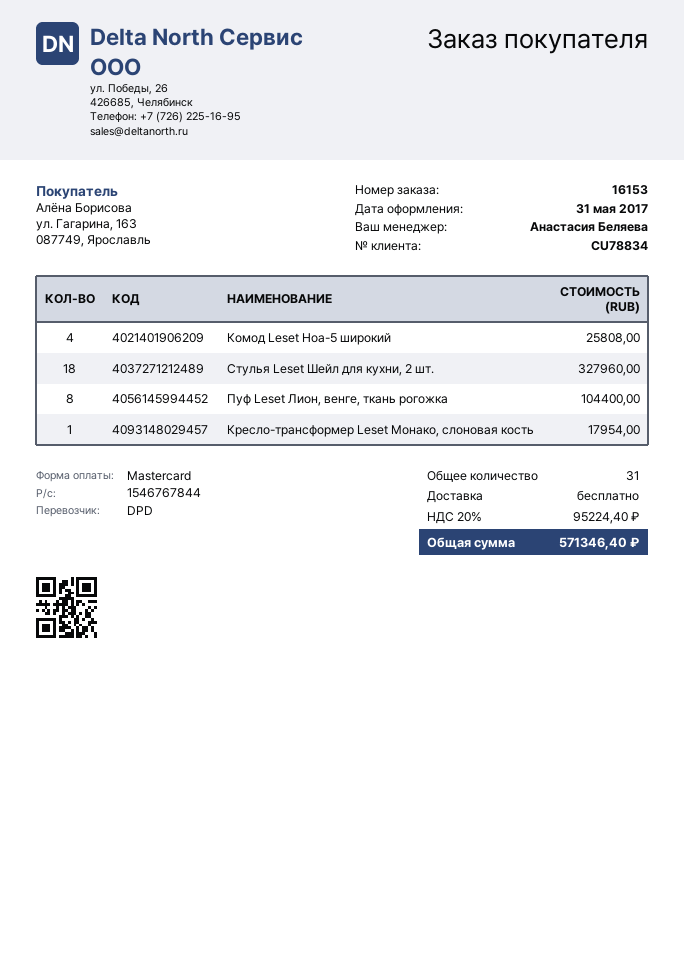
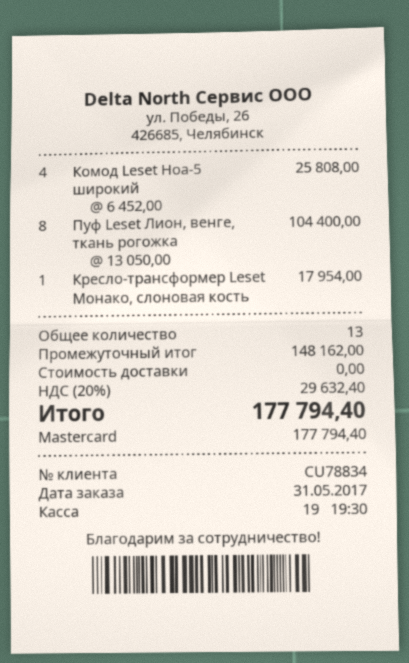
Стулья Leset Шейл для кухни, 2 шт.: 18 for 327960.00 -> none
total quantity: 31 -> 13
tax: 20% = 95224.40 -> 20% = 29632.40
total: 571346.40 -> 177794.40

